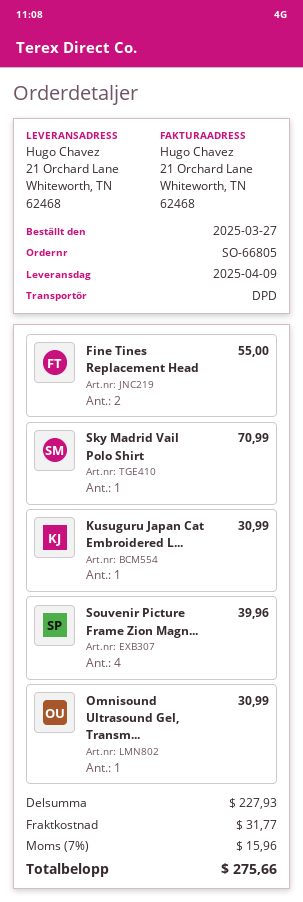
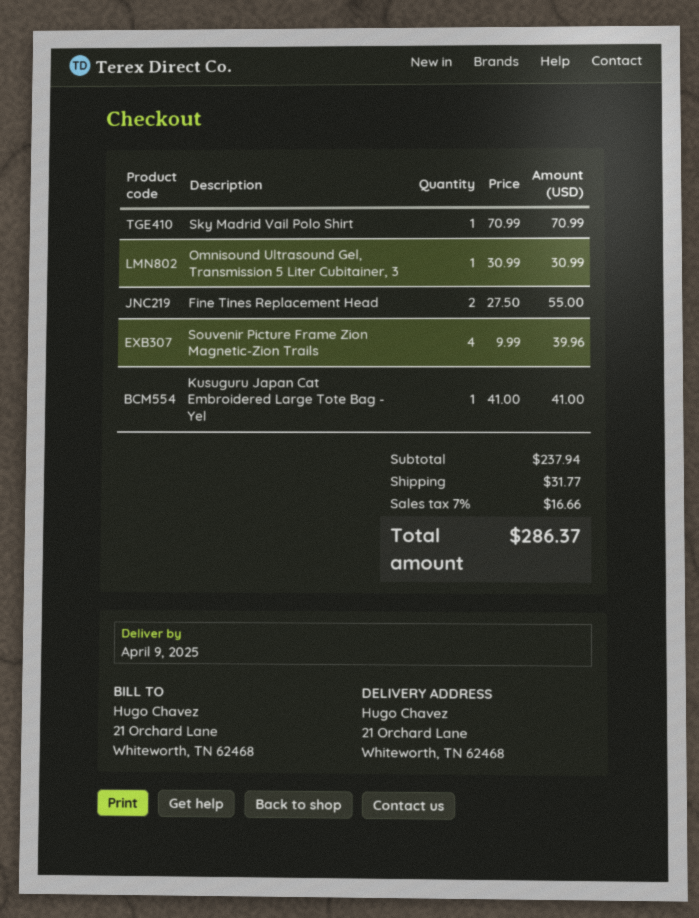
Kusuguru Japan Cat Embroidered L...: 1 for 30.99 -> 1 for 41.00
subtotal: 227.93 -> 237.94
tax: 7% = 15.96 -> 7% = 16.66
total: 275.66 -> 286.37

